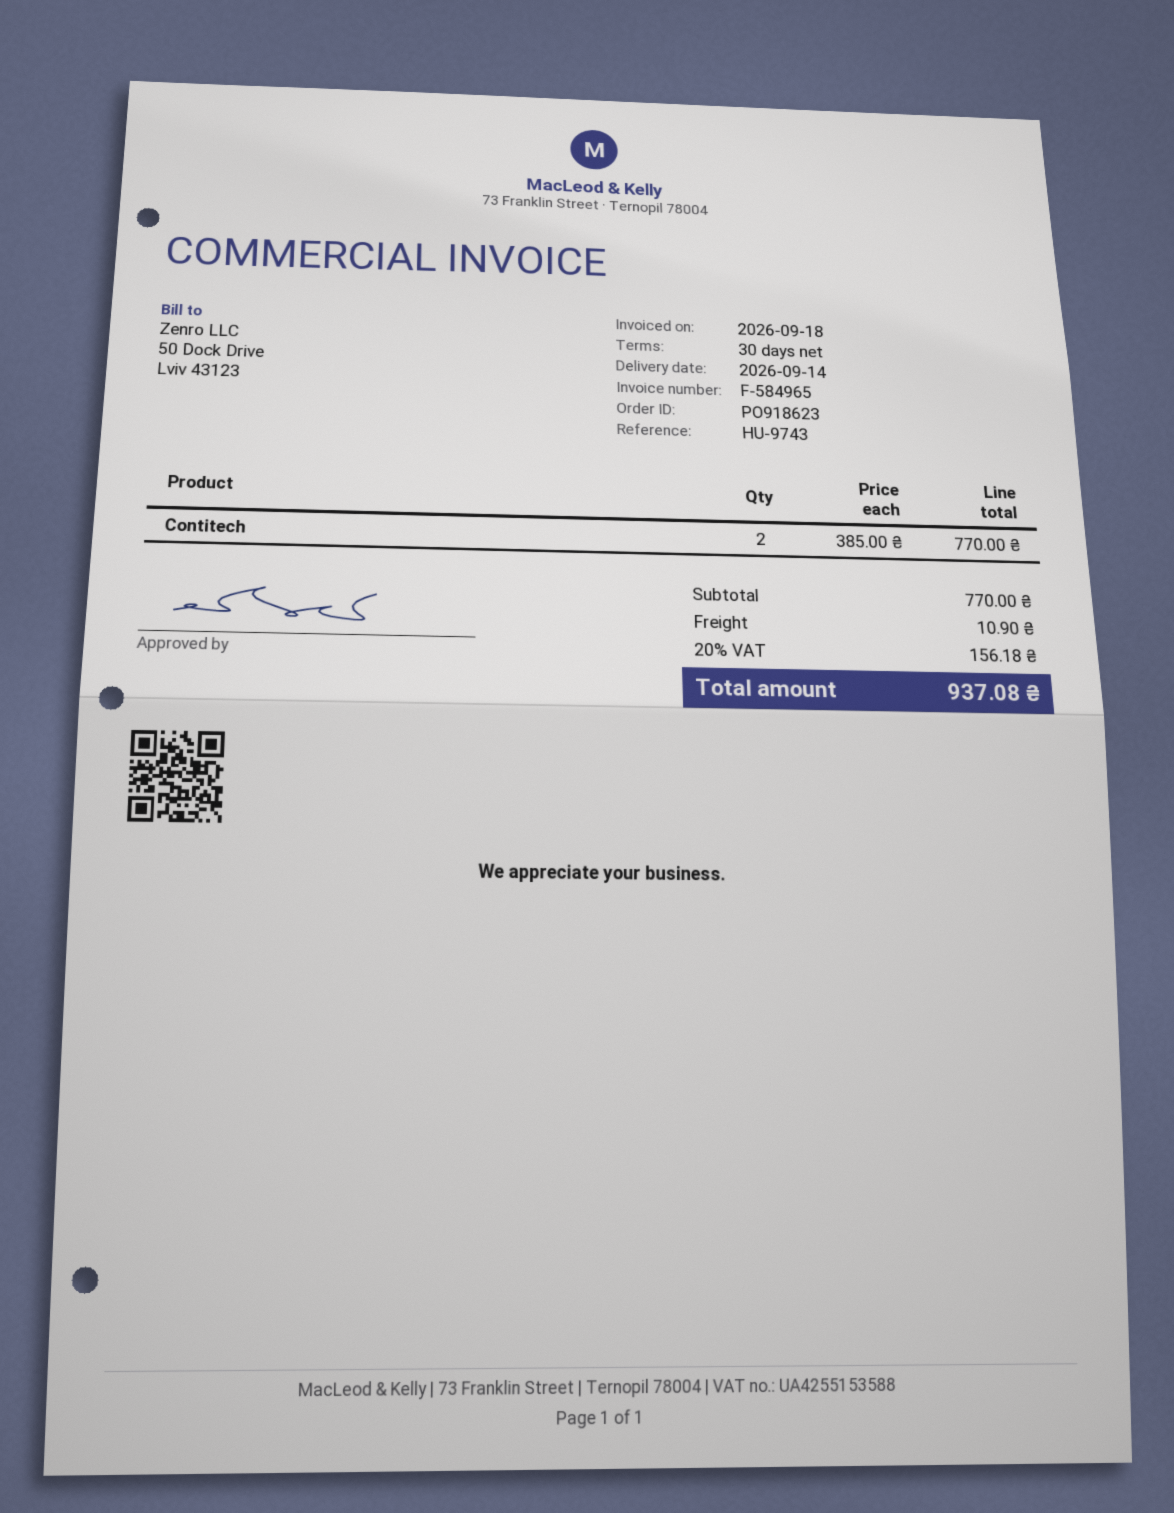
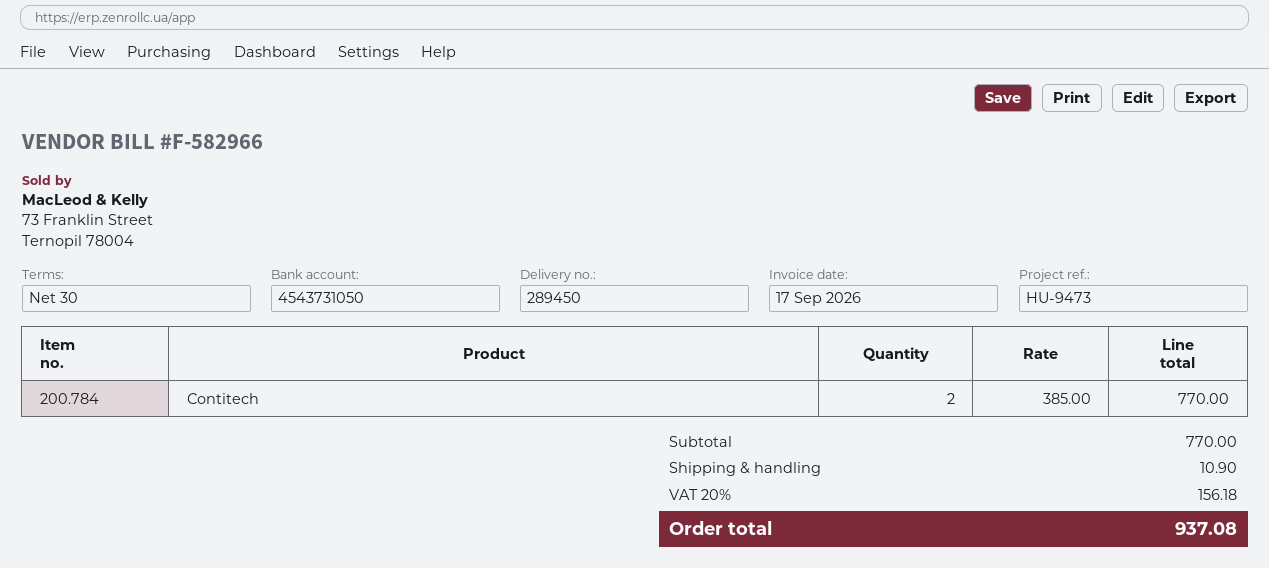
invoice number: F-584965 -> F-582966
invoice date: 2026-09-18 -> 2026-09-17
reference: HU-9743 -> HU-9473

